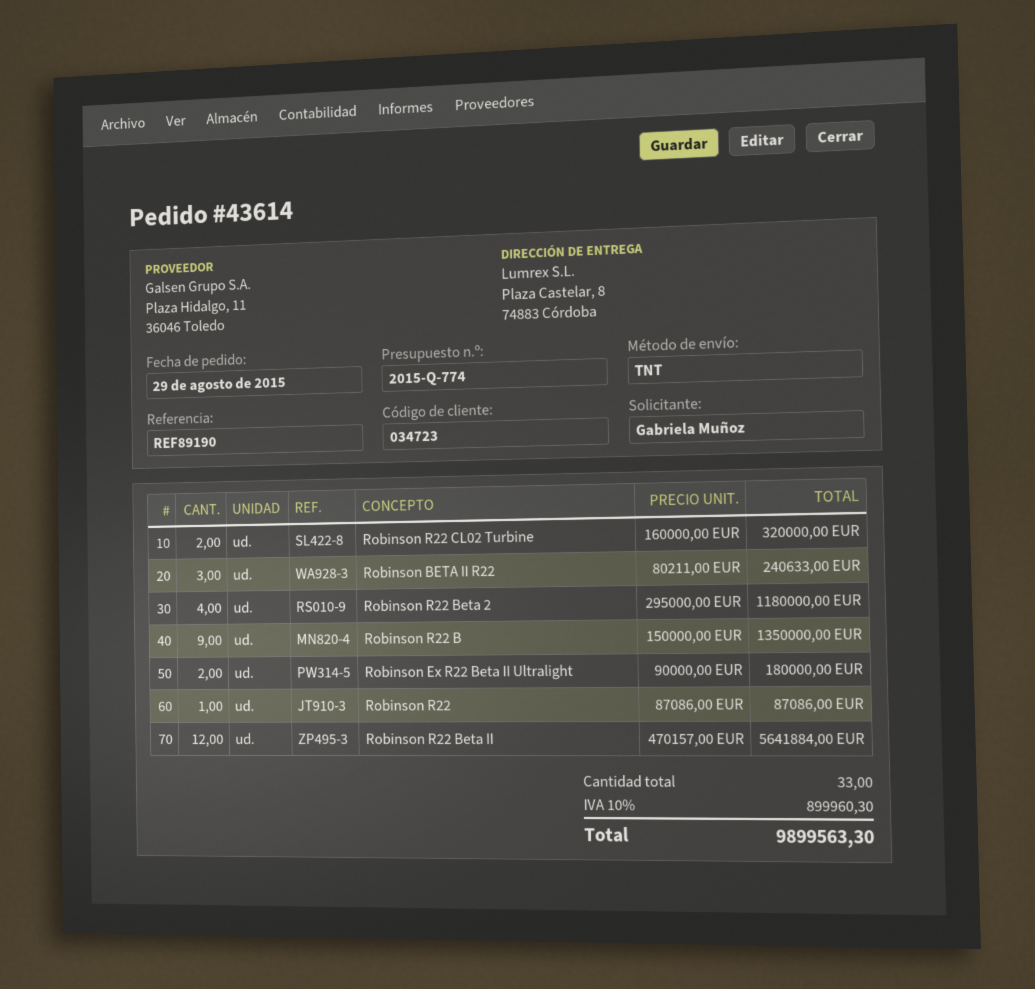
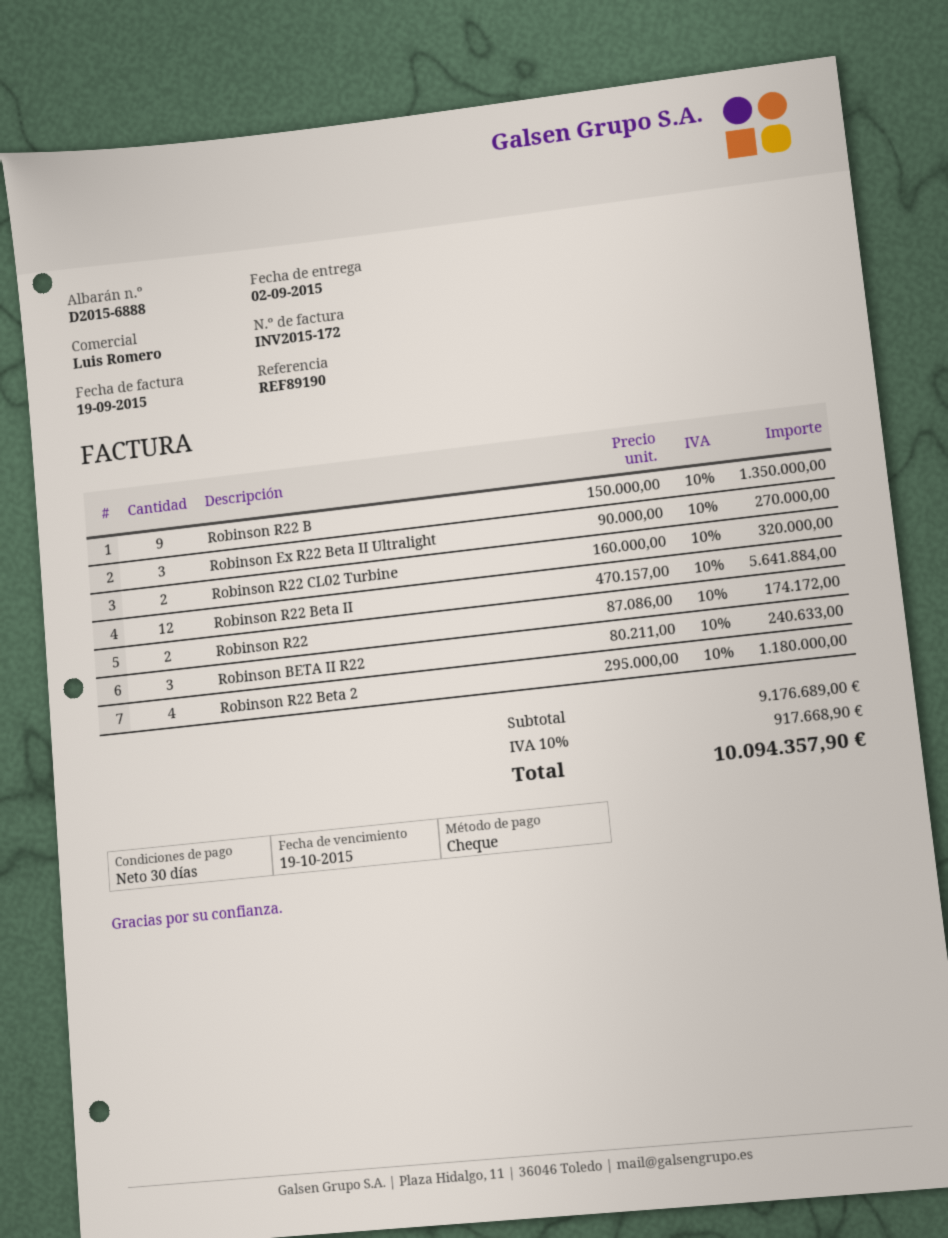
Robinson Ex R22 Beta II Ultralight: 2 x 90000.00 = 180000.00 -> 3 x 90000.00 = 270000.00
Robinson R22: 1 x 87086.00 = 87086.00 -> 2 x 87086.00 = 174172.00
tax: 10% = 899960.30 -> 10% = 917668.90
total: 9899563.30 -> 10094357.90

